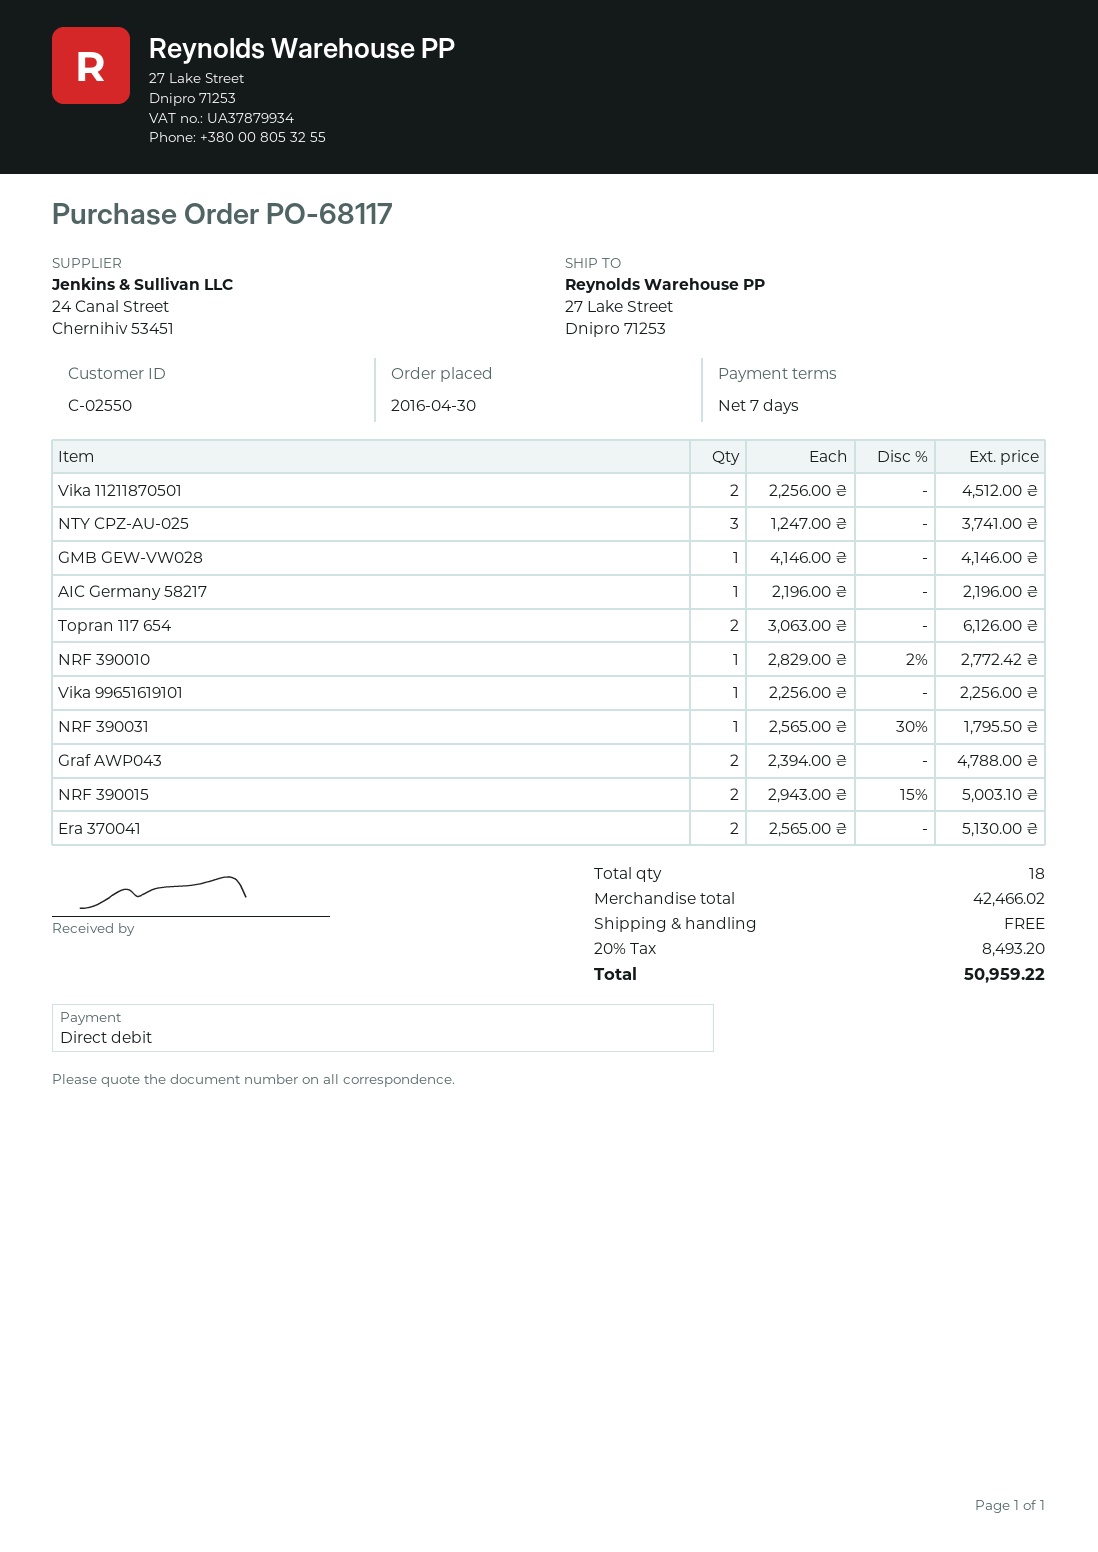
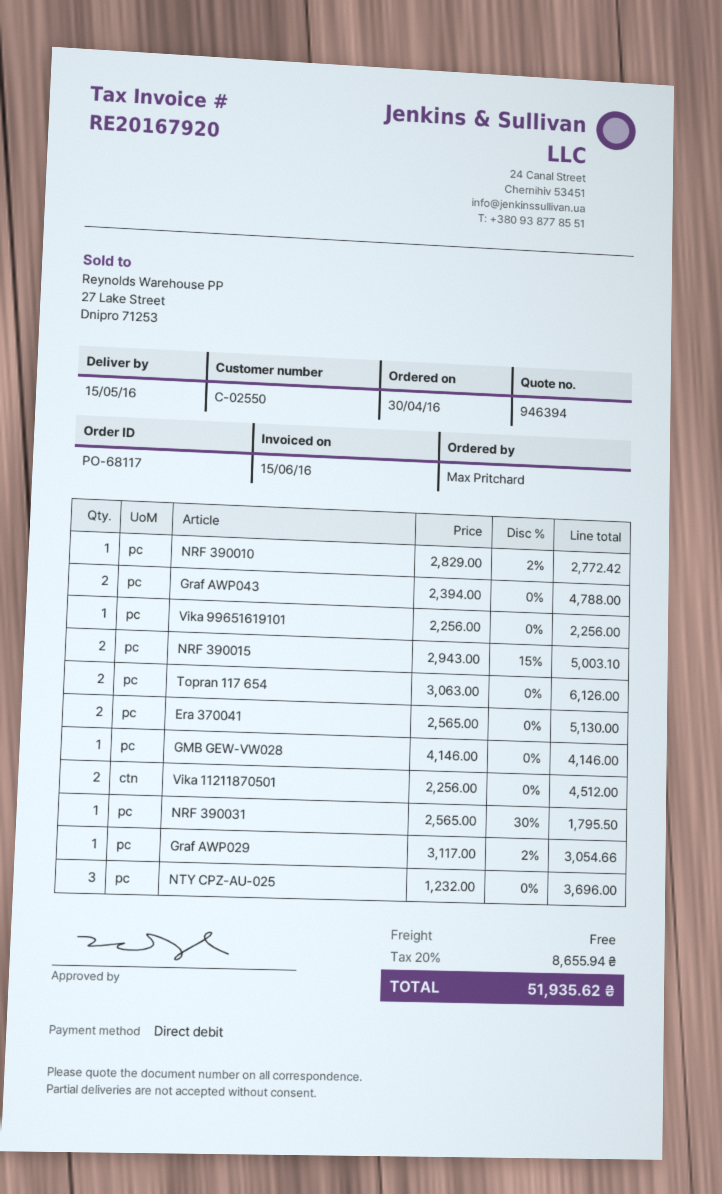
NTY CPZ-AU-025: 3 x 1247.00 = 3741.00 -> 3 x 1232.00 = 3696.00
AIC Germany 58217: 1 x 2196.00 = 2196.00 -> none
Graf AWP029: none -> 1 x 3117.00 - 2% = 3054.66
tax: 20% = 8493.20 -> 20% = 8655.94
total: 50959.22 -> 51935.62

